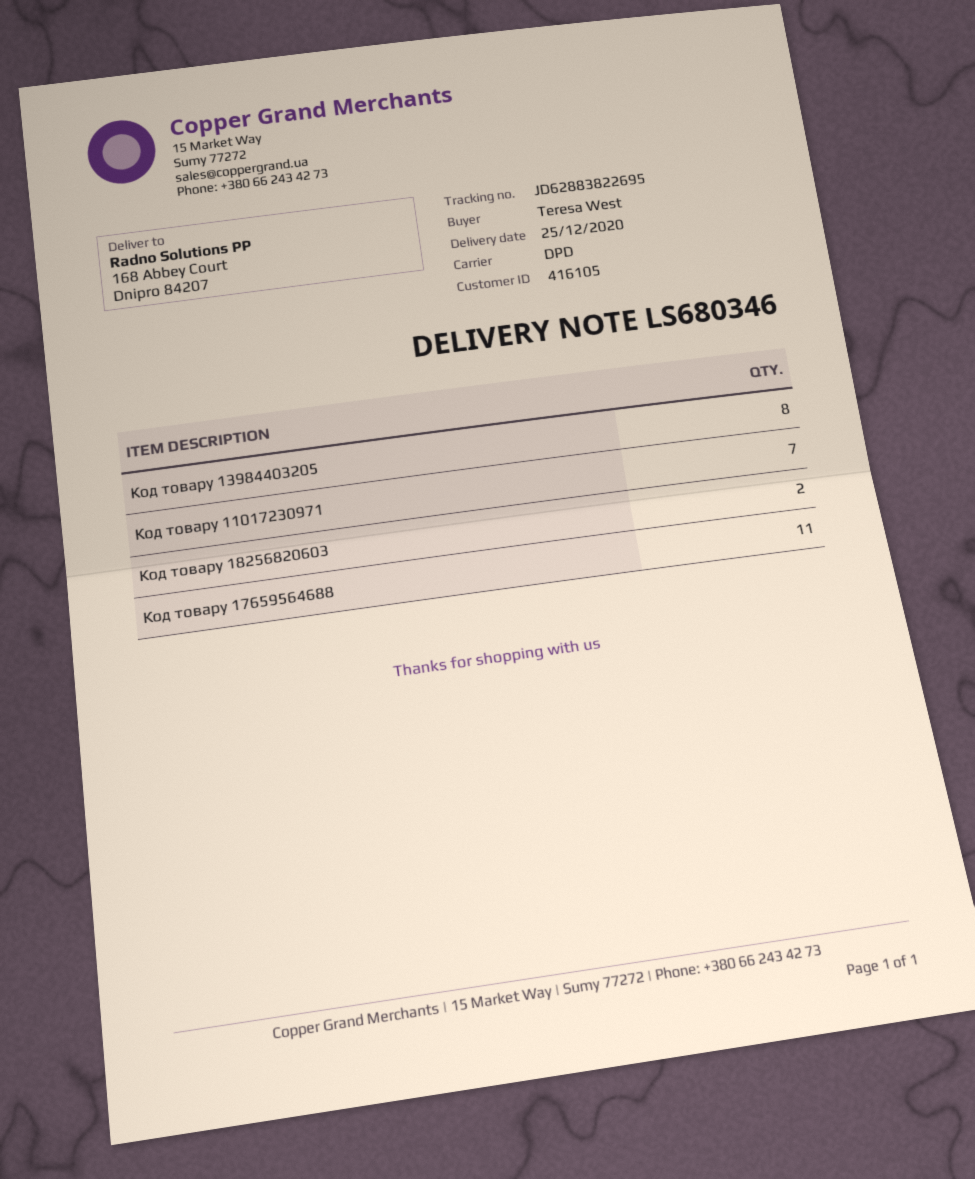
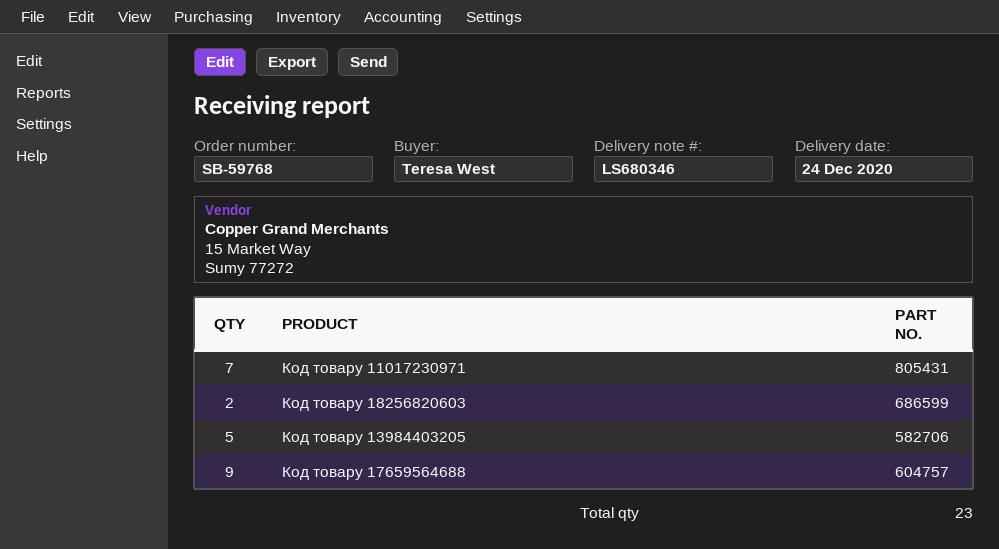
delivery date: 2020-12-25 -> 2020-12-24
Код товару 13984403205: 8 -> 5
Код товару 17659564688: 11 -> 9

